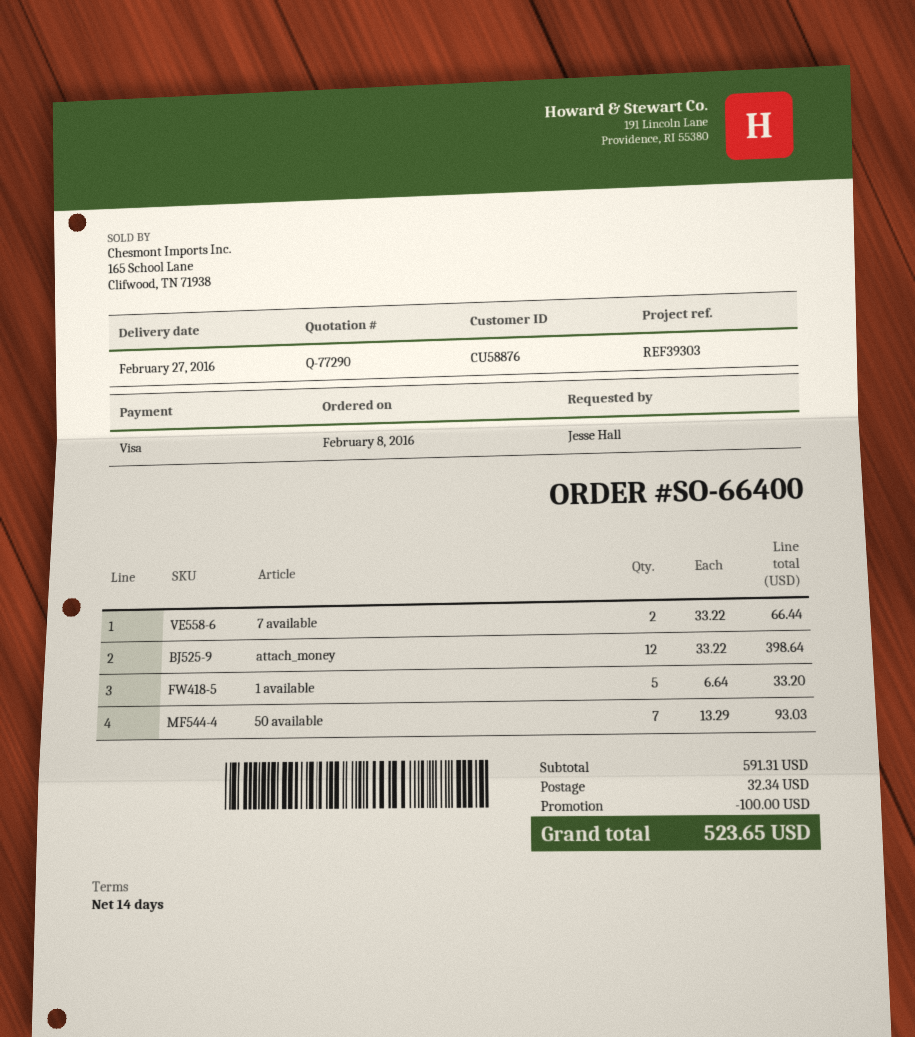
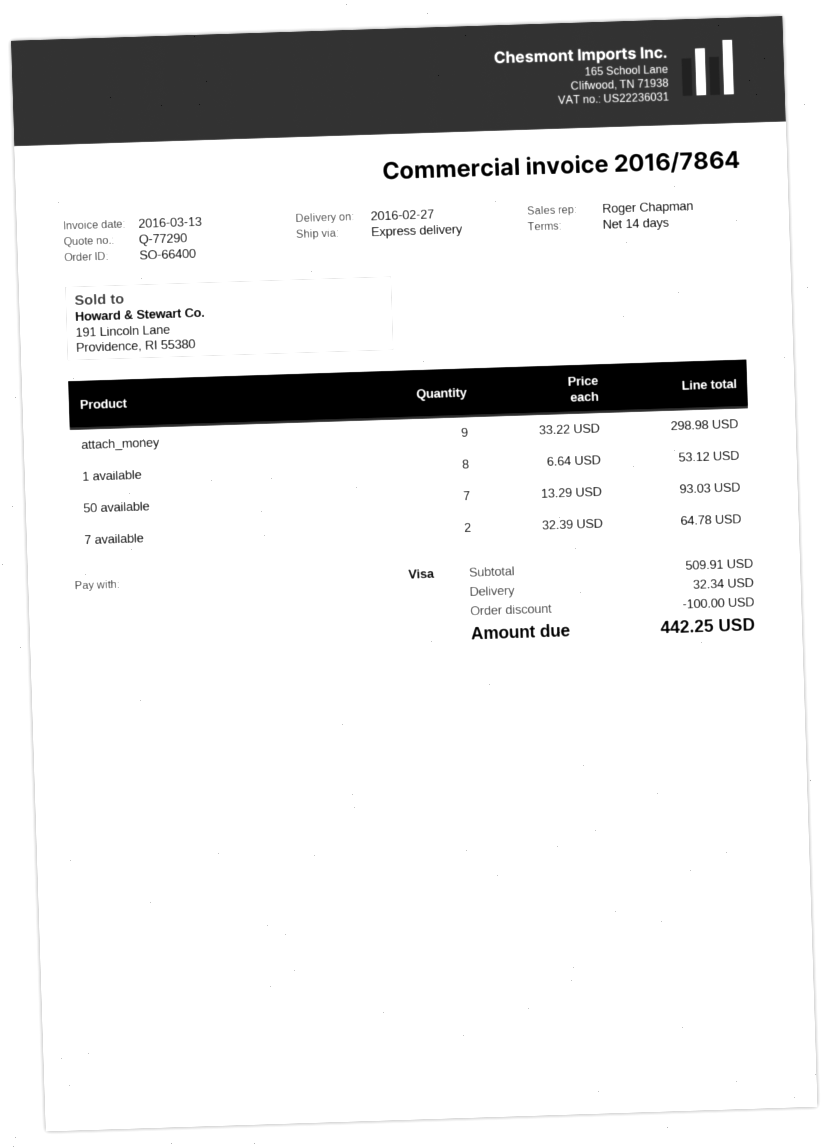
7 available: 2 x 33.22 = 66.44 -> 2 x 32.39 = 64.78
attach_money: 12 x 33.22 = 398.64 -> 9 x 33.22 = 298.98
1 available: 5 x 6.64 = 33.20 -> 8 x 6.64 = 53.12
subtotal: 591.31 -> 509.91
total: 523.65 -> 442.25

